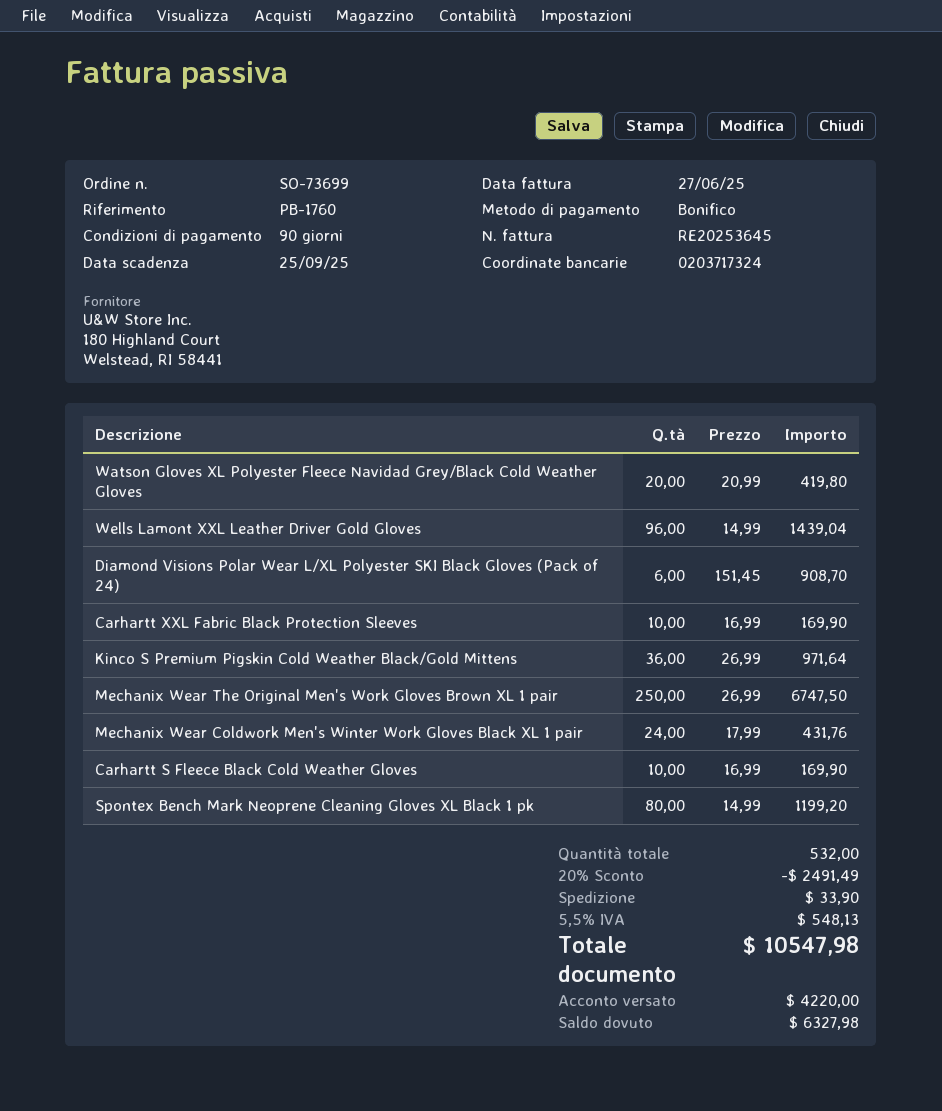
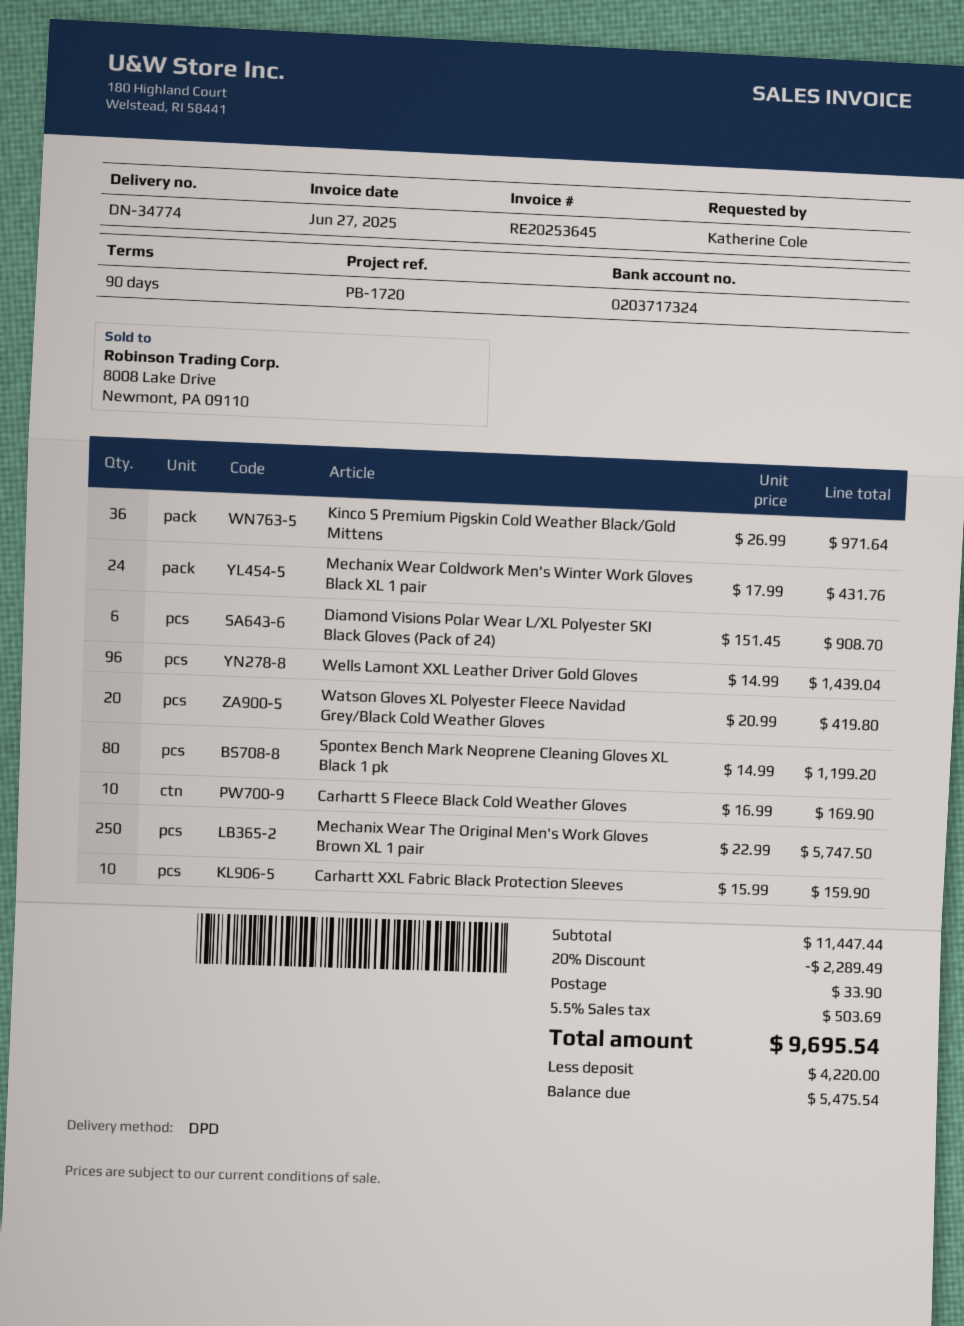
reference: PB-1760 -> PB-1720
Carhartt XXL Fabric Black Protection Sleeves: 10 x 16.99 = 169.90 -> 10 x 15.99 = 159.90
Mechanix Wear The Original Men's Work Gloves Brown XL 1 pair: 250 x 26.99 = 6747.50 -> 250 x 22.99 = 5747.50
discount: 20% = 2491.49 -> 20% = 2289.49
tax: 5.5% = 548.13 -> 5.5% = 503.69
total: 10547.98 -> 9695.54
balance: 6327.98 -> 5475.54

